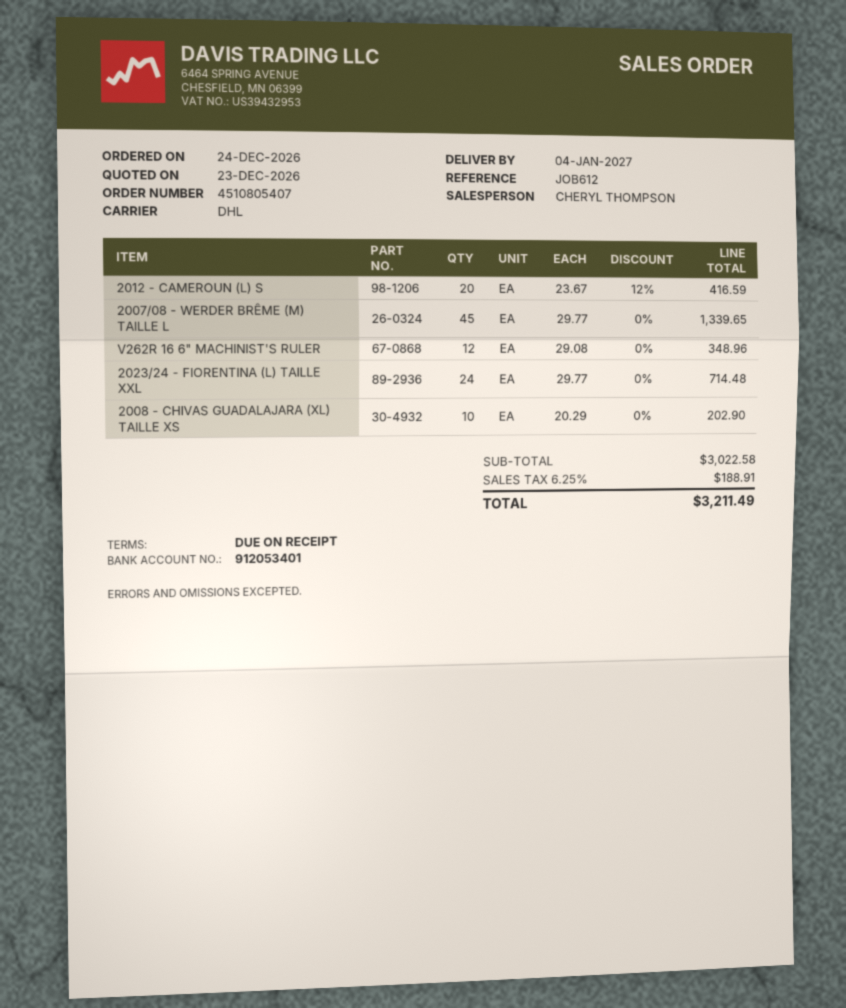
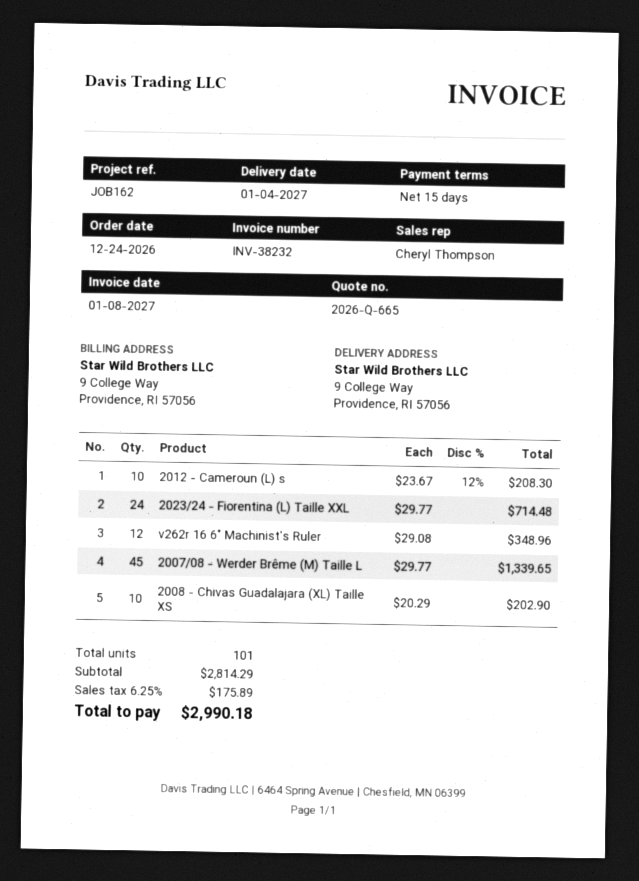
payment terms: on receipt -> 15 days
reference: JOB612 -> JOB162
2012 - CAMEROUN (L) S: 20 x 23.67 - 12% = 416.59 -> 10 x 23.67 - 12% = 208.30
subtotal: 3022.58 -> 2814.29
tax: 6.25% = 188.91 -> 6.25% = 175.89
total: 3211.49 -> 2990.18

